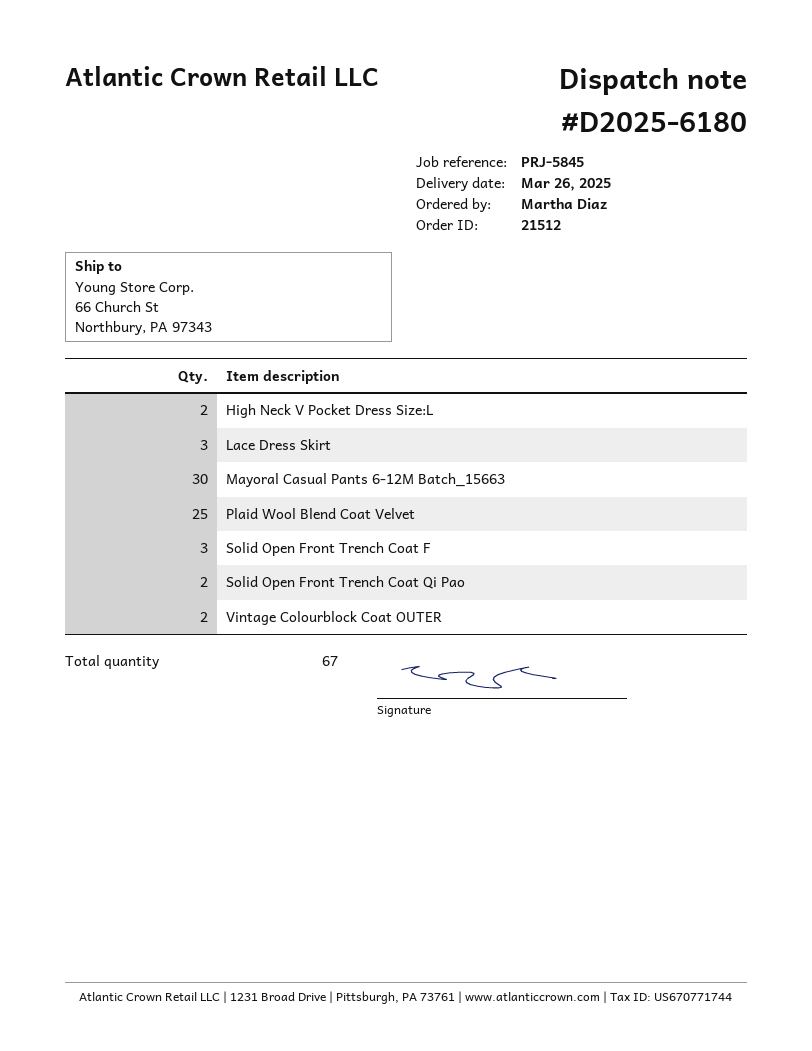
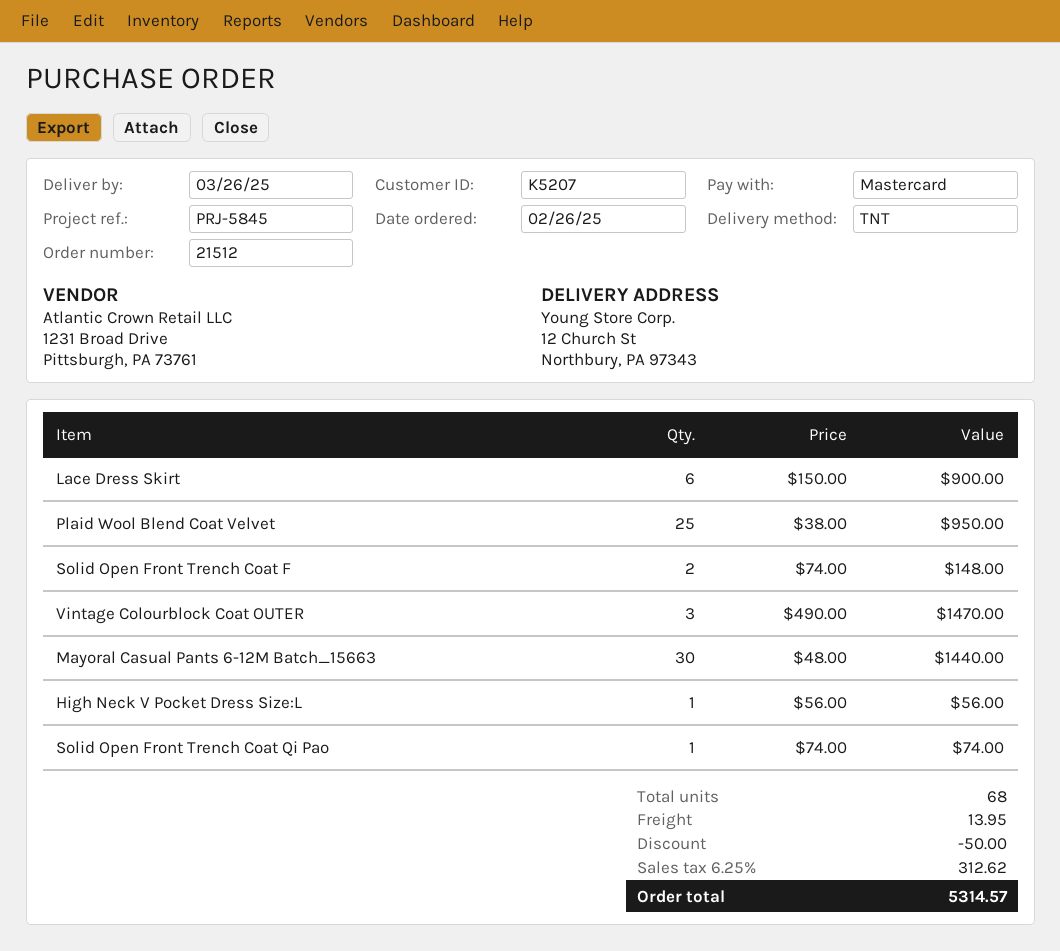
ship to: 66 Church St, Northbury, PA 97343 -> 12 Church St, Northbury, PA 97343
High Neck V Pocket Dress Size:L: 2 -> 1
Lace Dress Skirt: 3 -> 6
Solid Open Front Trench Coat F: 3 -> 2
Solid Open Front Trench Coat Qi Pao: 2 -> 1
Vintage Colourblock Coat OUTER: 2 -> 3
total quantity: 67 -> 68

